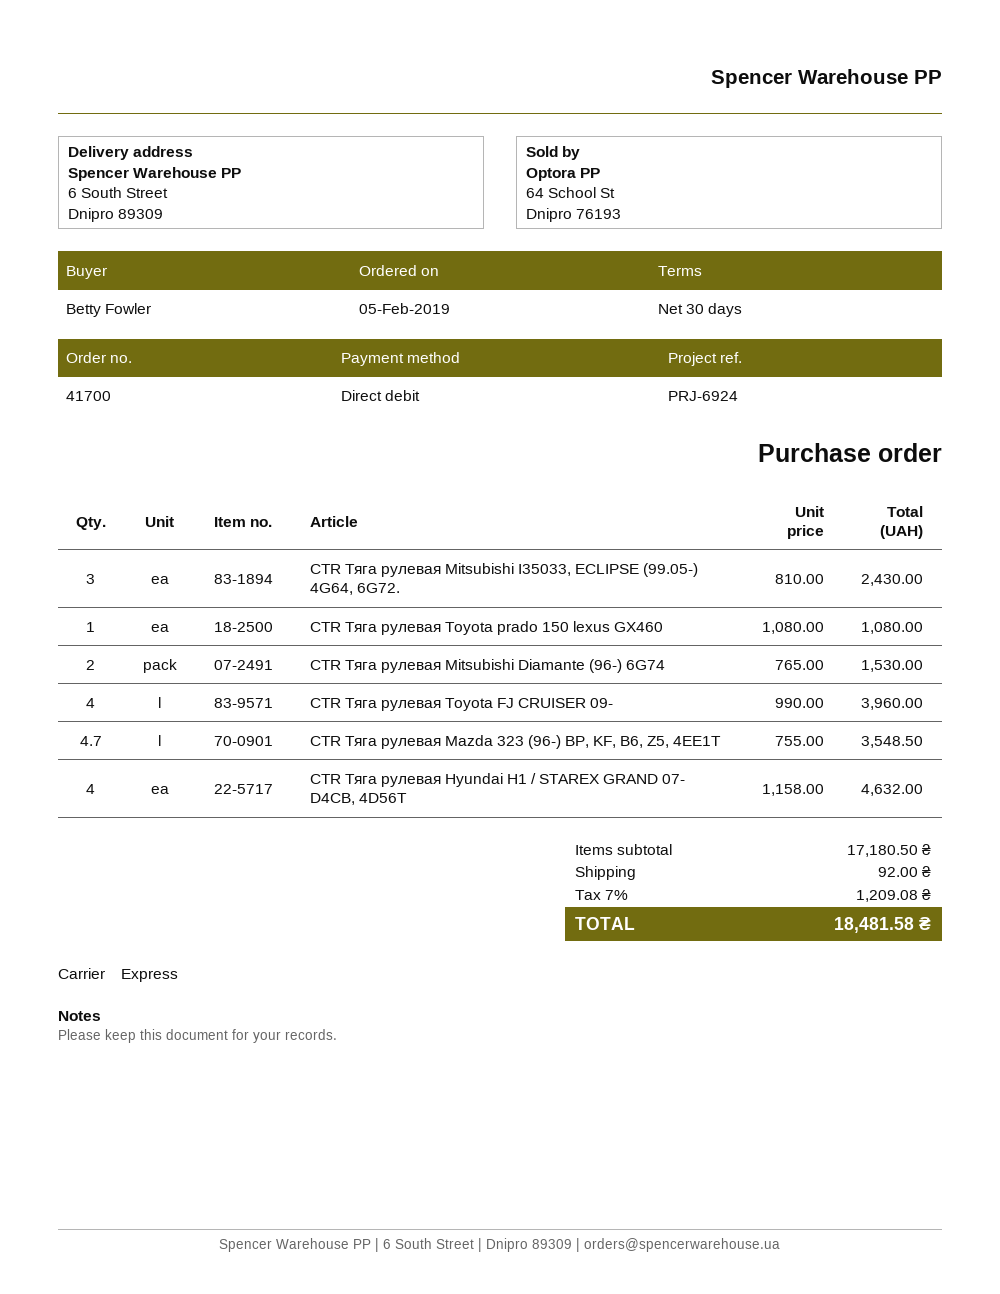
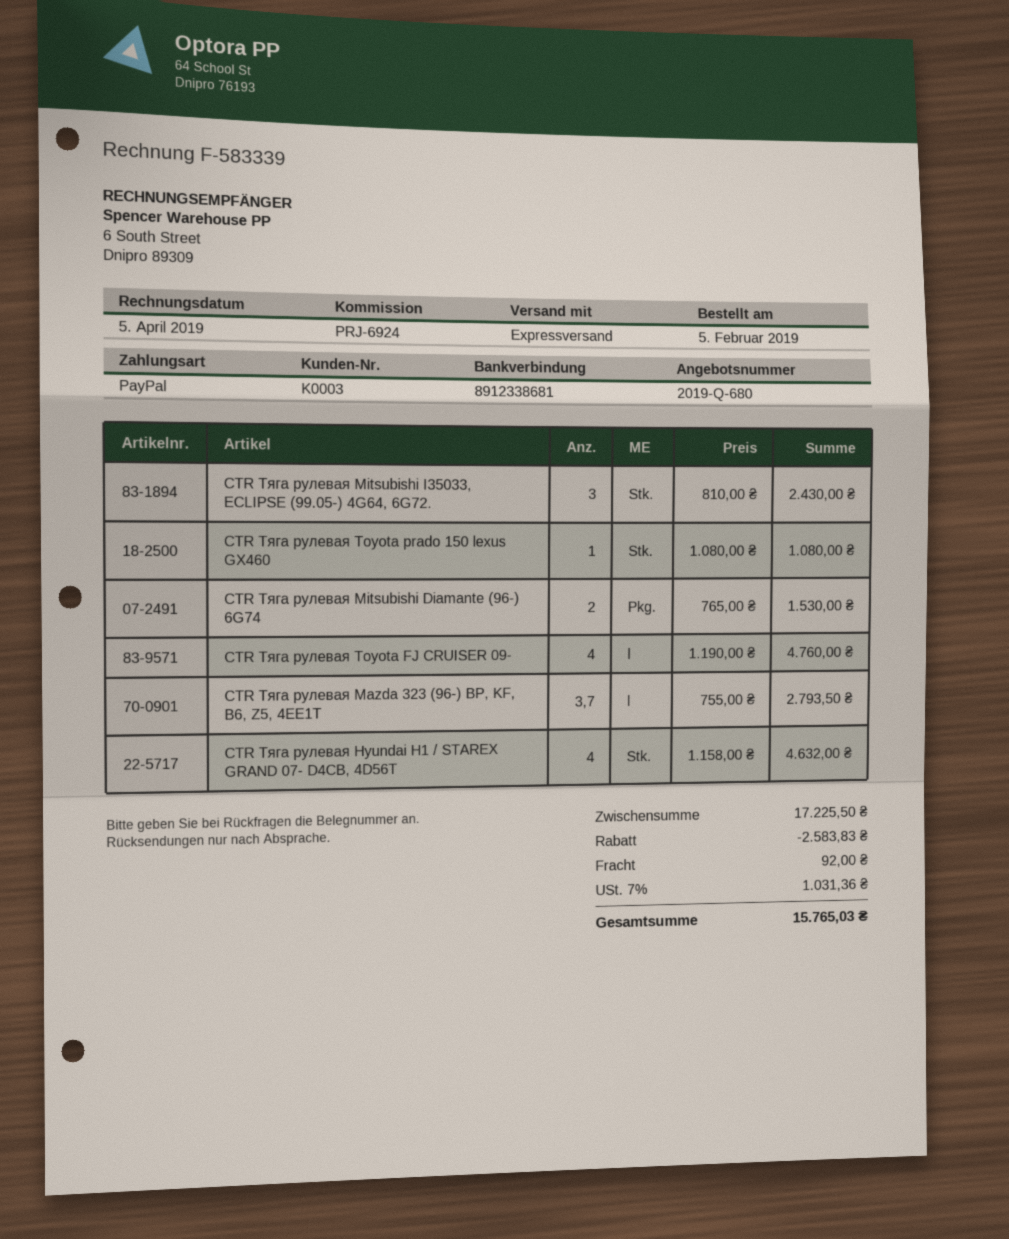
payment method: direct debit -> PayPal
CTR Тяга рулевая Toyota FJ CRUISER 09-: 4 x 990.00 = 3960.00 -> 4 x 1190.00 = 4760.00
CTR Тяга рулевая Mazda 323 (96-) BP, KF, B6, Z5, 4EE1T: 4.7 x 755.00 = 3548.50 -> 3.7 x 755.00 = 2793.50
subtotal: 17180.50 -> 17225.50
discount: none -> 2583.83
tax: 7% = 1209.08 -> 7% = 1031.36
total: 18481.58 -> 15765.03

